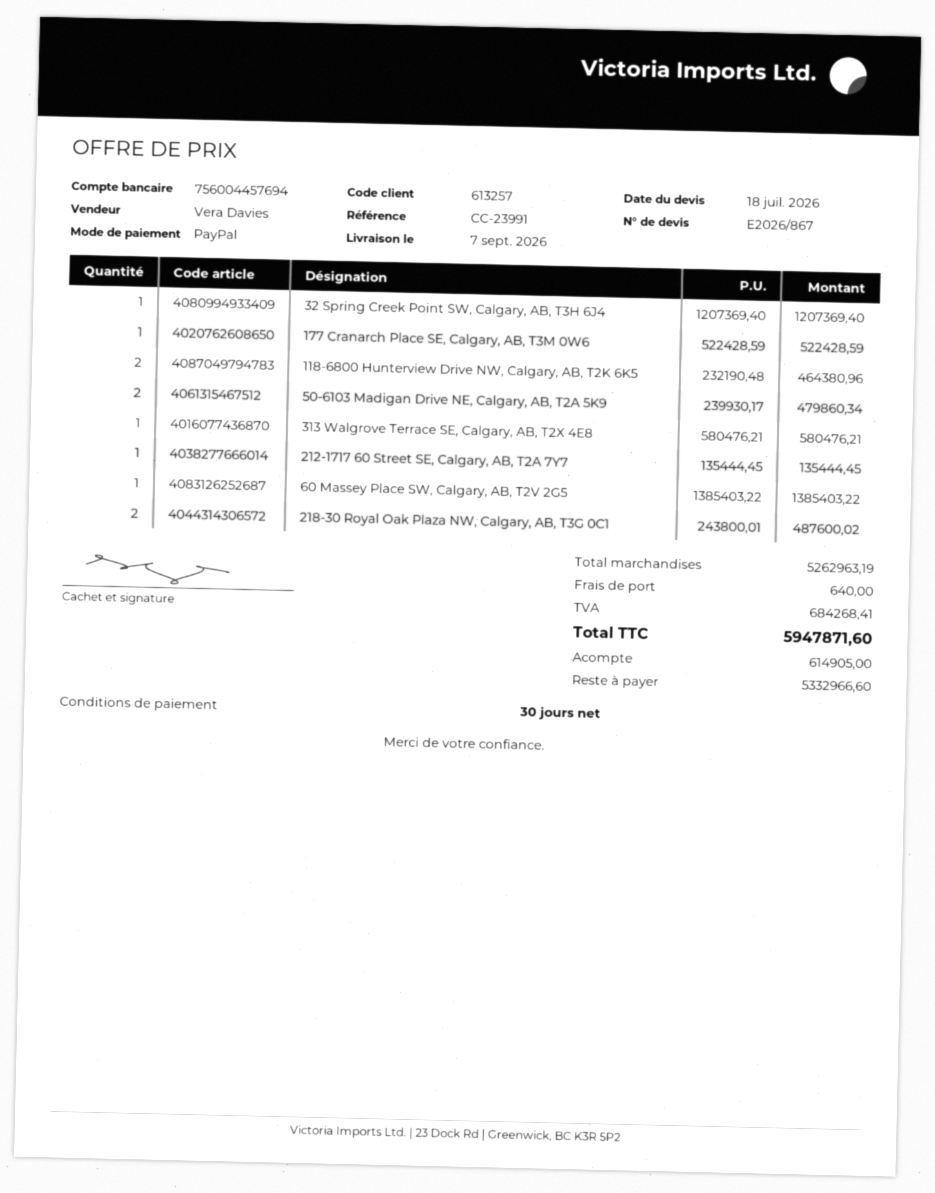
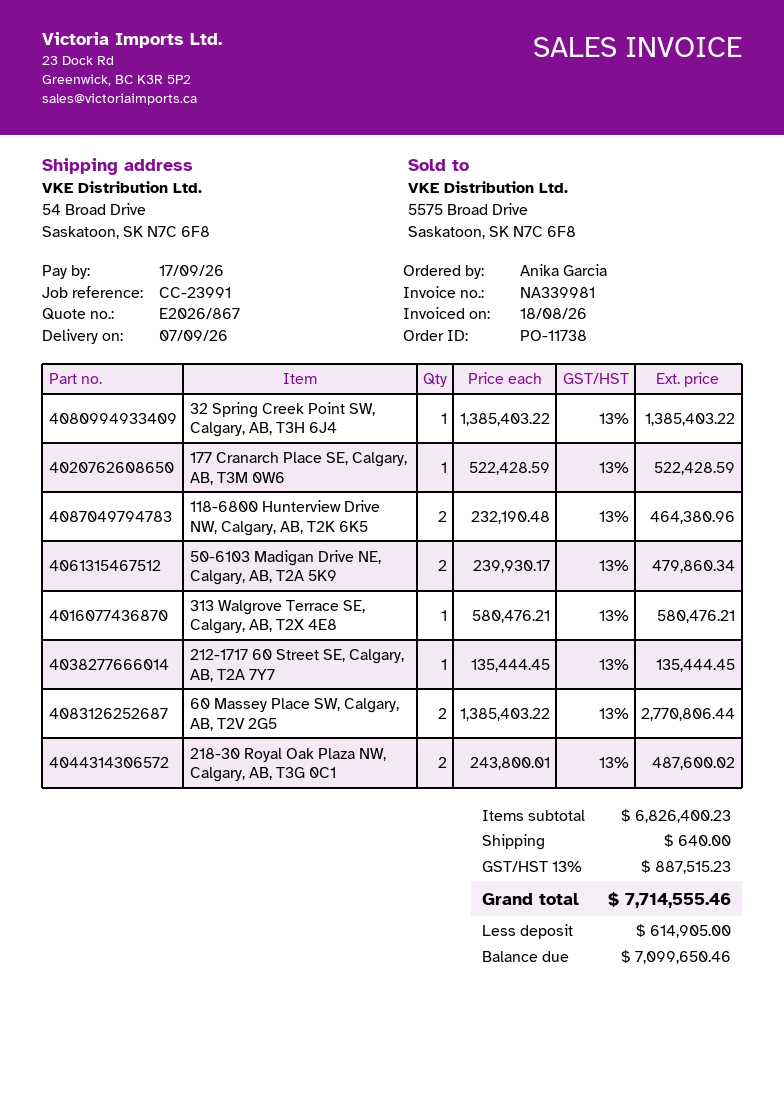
32 Spring Creek Point SW, Calgary, AB, T3H 6J4: 1 x 1207369.40 = 1207369.40 -> 1 x 1385403.22 = 1385403.22
60 Massey Place SW, Calgary, AB, T2V 2G5: 1 x 1385403.22 = 1385403.22 -> 2 x 1385403.22 = 2770806.44
subtotal: 5262963.19 -> 6826400.23
tax: 684268.41 -> 887515.23
total: 5947871.60 -> 7714555.46
balance: 5332966.60 -> 7099650.46

